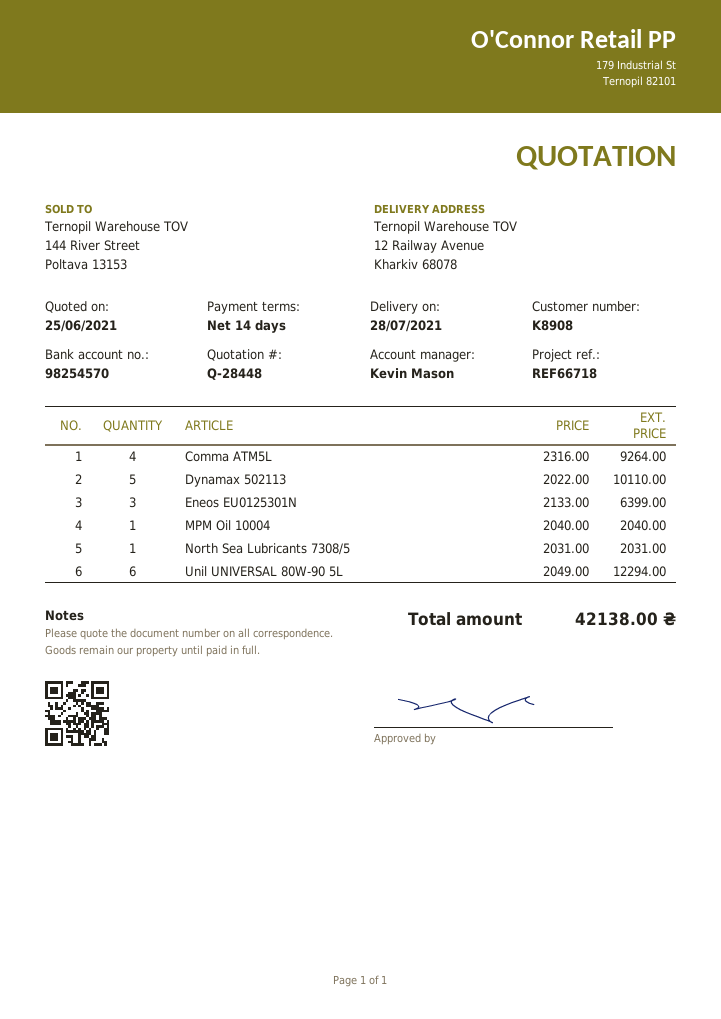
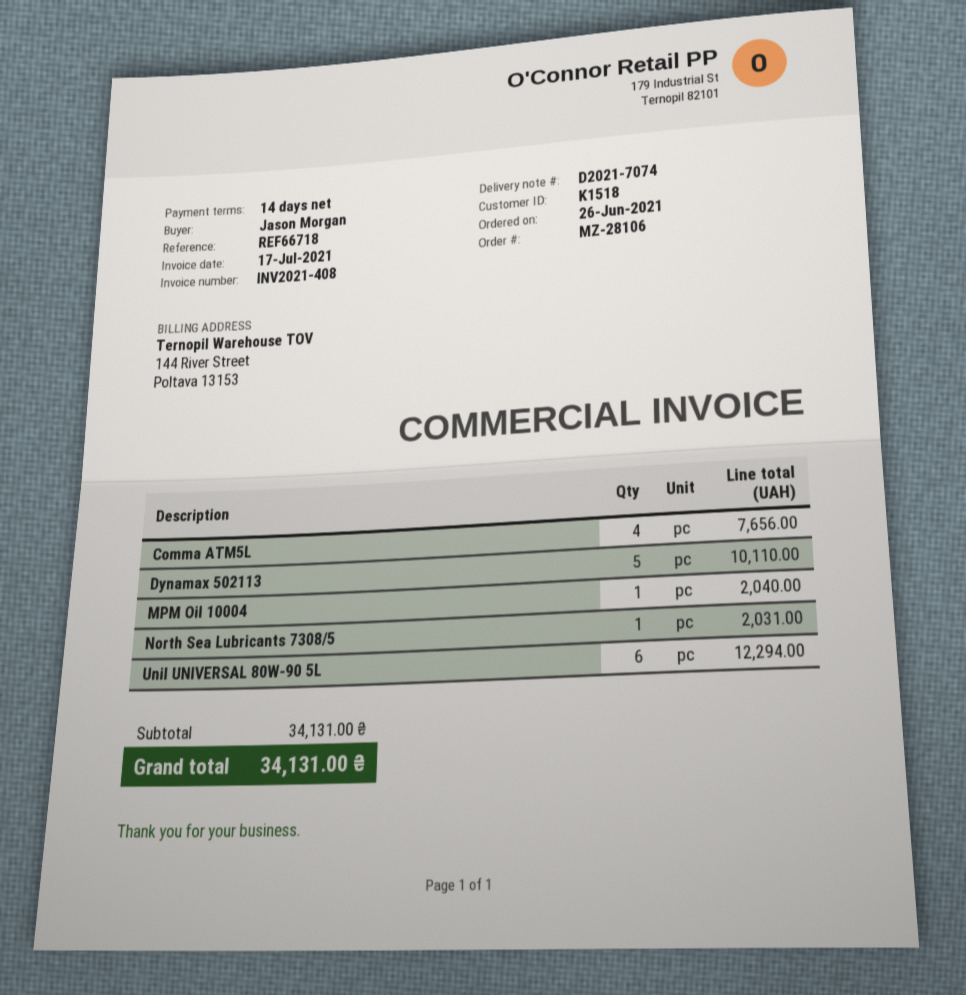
customer number: K8908 -> K1518
Comma ATM5L: 4 for 9264.00 -> 4 for 7656.00
Eneos EU0125301N: 3 for 6399.00 -> none
total: 42138.00 -> 34131.00

